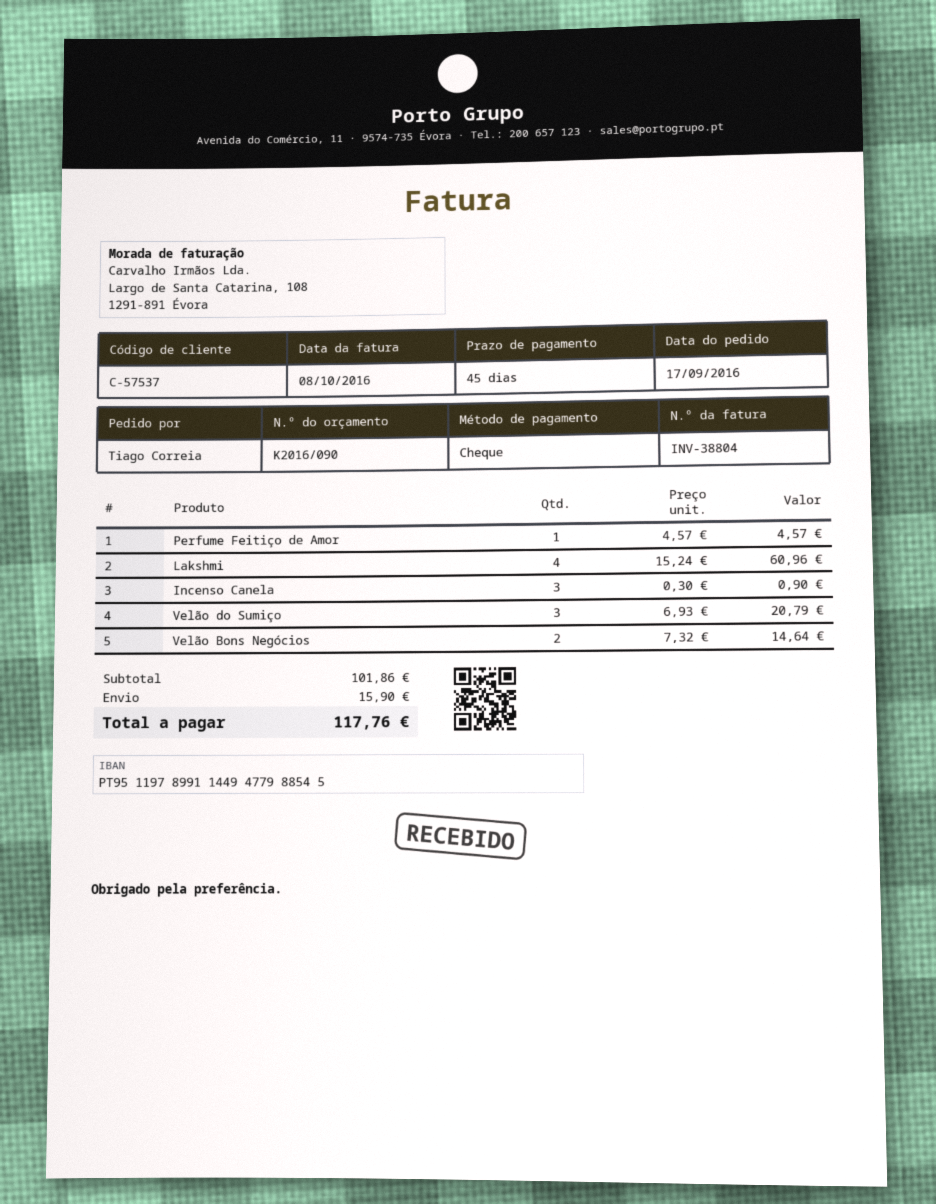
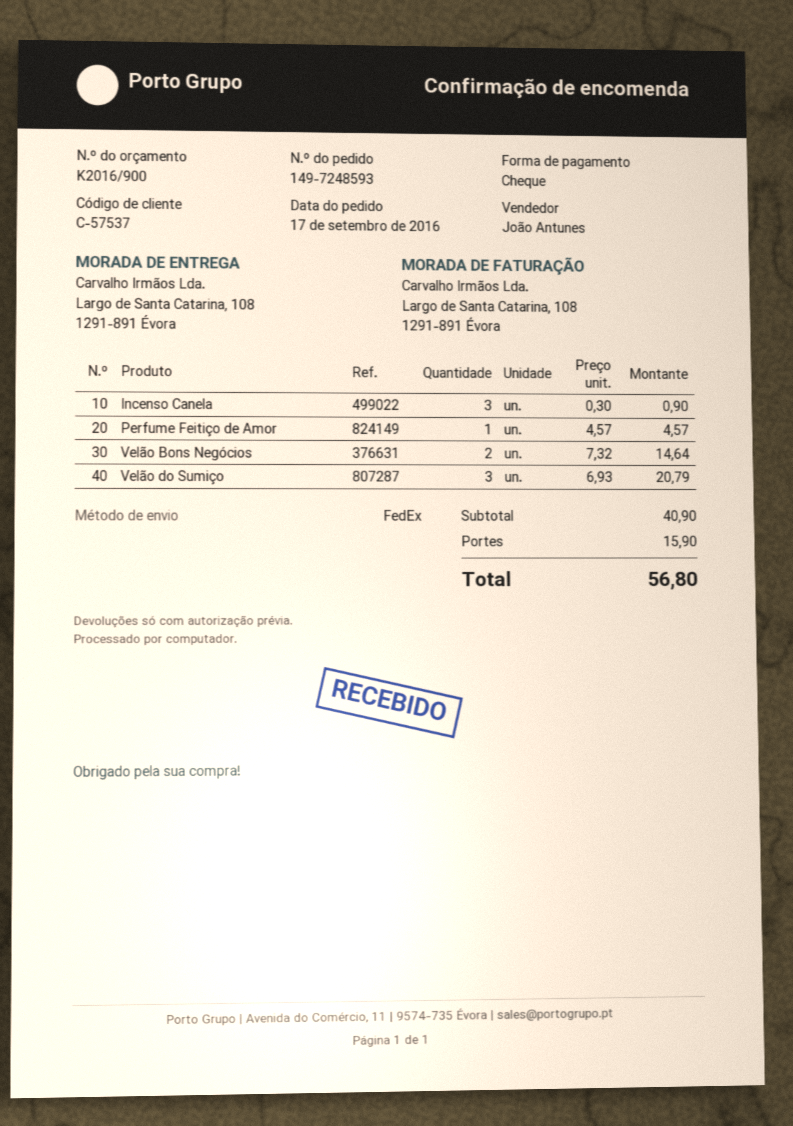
quote number: K2016/090 -> K2016/900
Lakshmi: 4 x 15.24 = 60.96 -> none
subtotal: 101.86 -> 40.90
total: 117.76 -> 56.80

